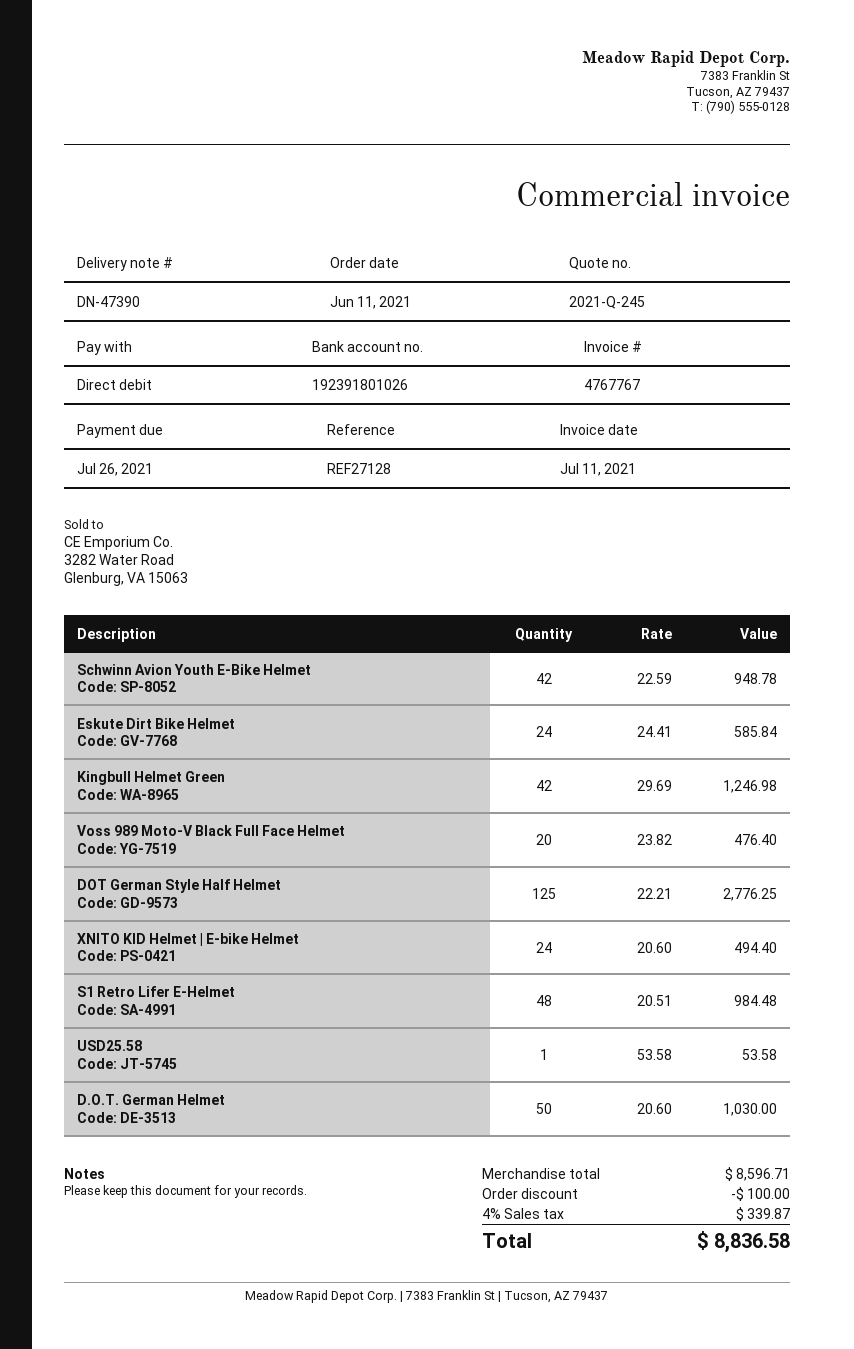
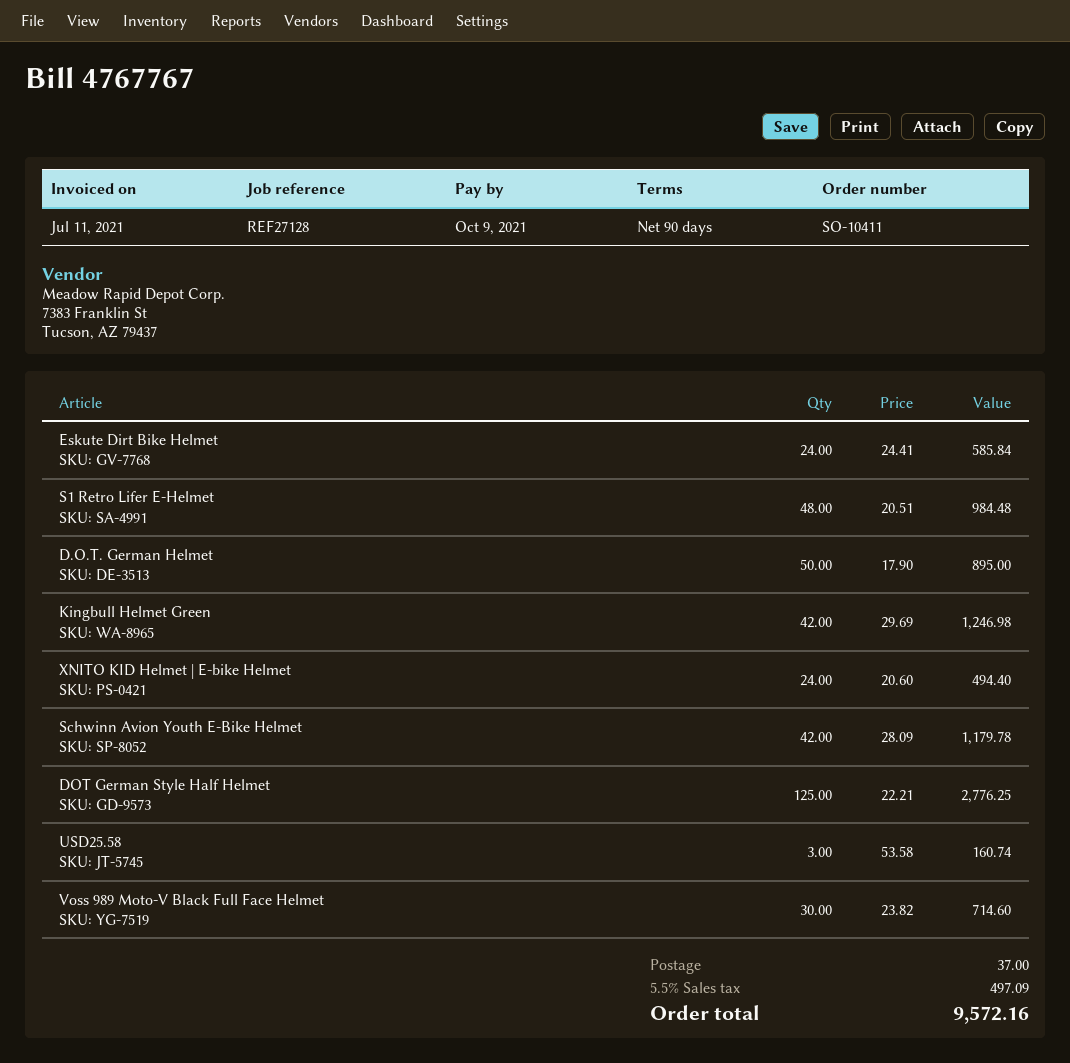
due date: 2021-07-26 -> 2021-10-09
Schwinn Avion Youth E-Bike Helmet: 42 x 22.59 = 948.78 -> 42 x 28.09 = 1179.78
Voss 989 Moto‑V Black Full Face Helmet: 20 x 23.82 = 476.40 -> 30 x 23.82 = 714.60
USD25.58: 1 x 53.58 = 53.58 -> 3 x 53.58 = 160.74
D.O.T. German Helmet: 50 x 20.60 = 1030.00 -> 50 x 17.90 = 895.00
discount: 100.00 -> none
shipping: none -> 37.00
tax: 4% = 339.87 -> 5.5% = 497.09
total: 8836.58 -> 9572.16

